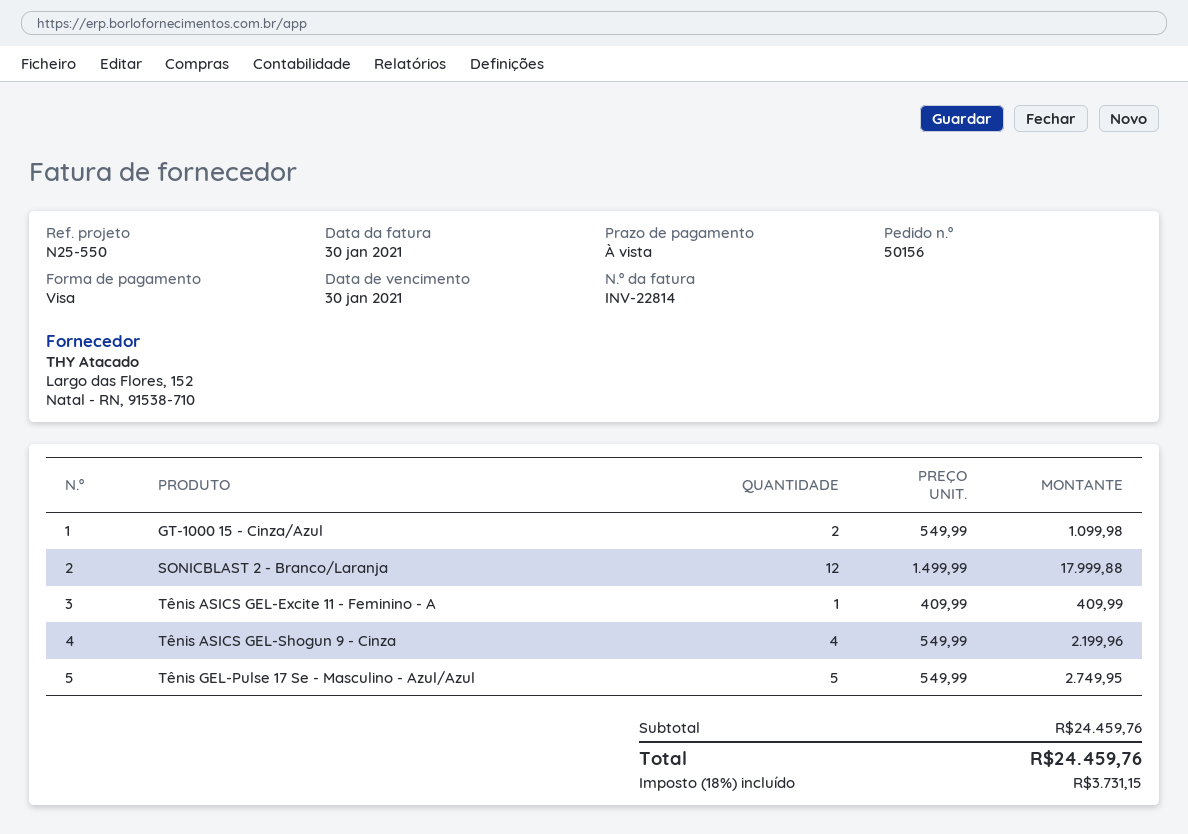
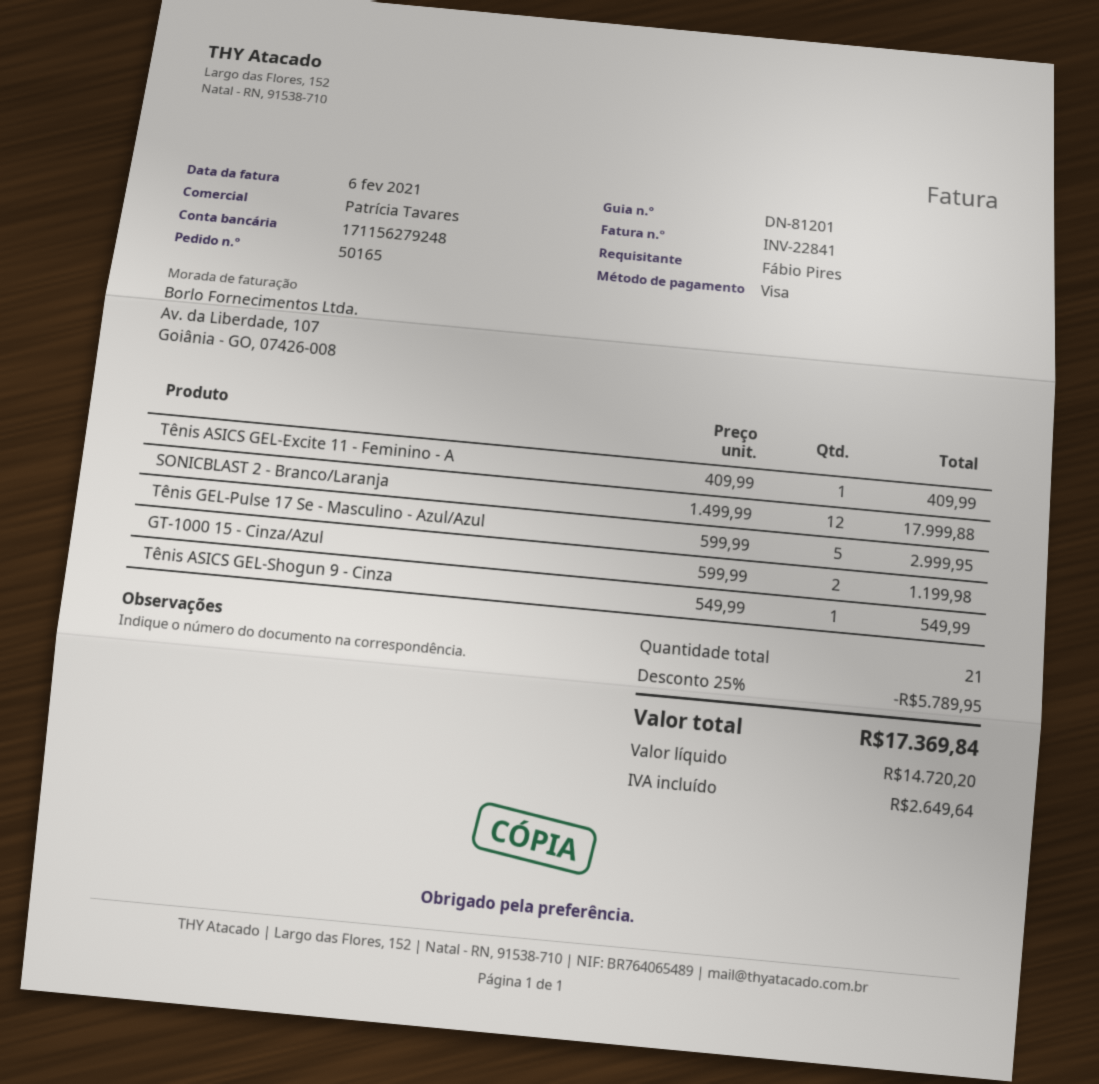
order number: 50156 -> 50165
invoice number: INV-22814 -> INV-22841
invoice date: 2021-01-30 -> 2021-02-06
GT-1000 15 - Cinza/Azul: 2 x 549.99 = 1099.98 -> 2 x 599.99 = 1199.98
Tênis ASICS GEL-Shogun 9 - Cinza: 4 x 549.99 = 2199.96 -> 1 x 549.99 = 549.99
Tênis GEL-Pulse 17 Se - Masculino - Azul/Azul: 5 x 549.99 = 2749.95 -> 5 x 599.99 = 2999.95
discount: none -> 25% = 5789.95
tax: 3731.15 -> 2649.64
total: 24459.76 -> 17369.84

